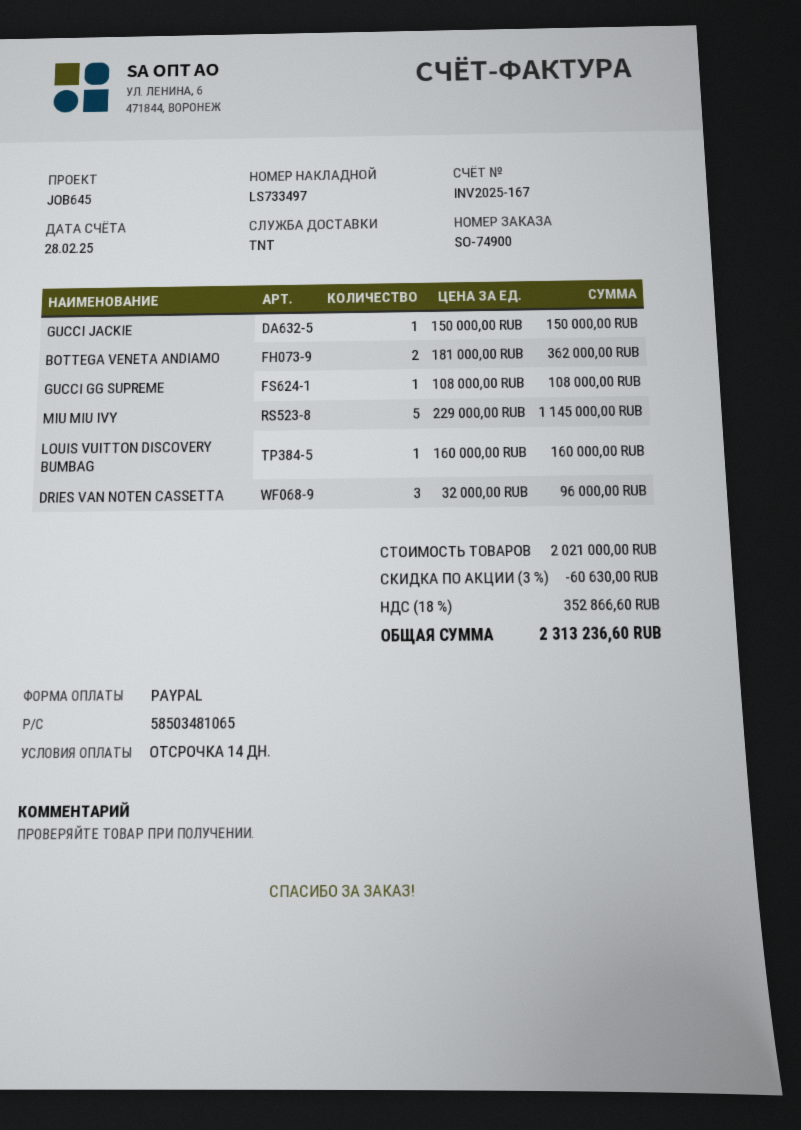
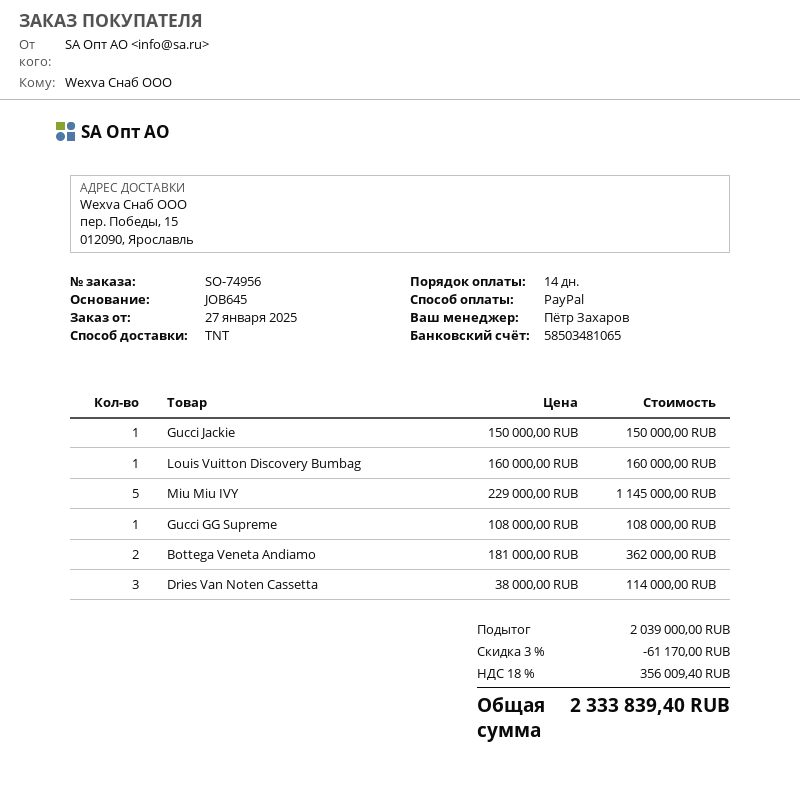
order number: SO-74900 -> SO-74956
DRIES VAN NOTEN CASSETTA: 3 x 32000.00 = 96000.00 -> 3 x 38000.00 = 114000.00
subtotal: 2021000.00 -> 2039000.00
discount: 3% = 60630.00 -> 3% = 61170.00
tax: 18% = 352866.60 -> 18% = 356009.40
total: 2313236.60 -> 2333839.40

